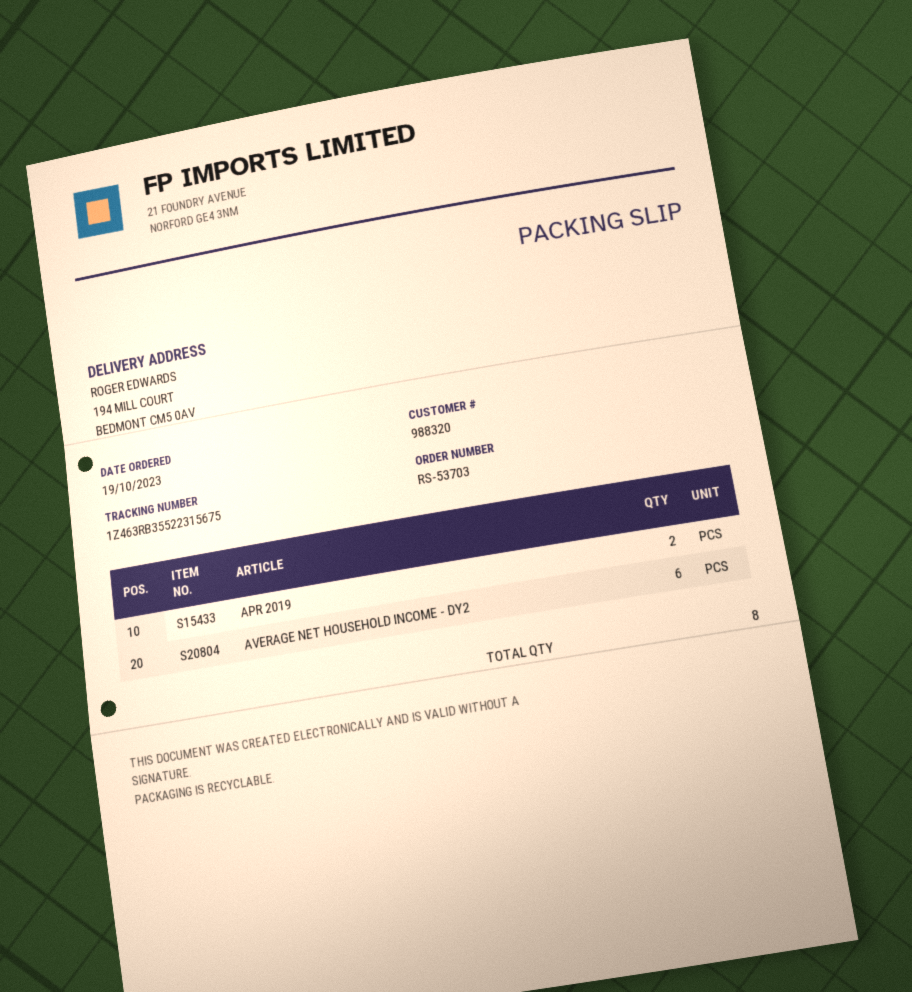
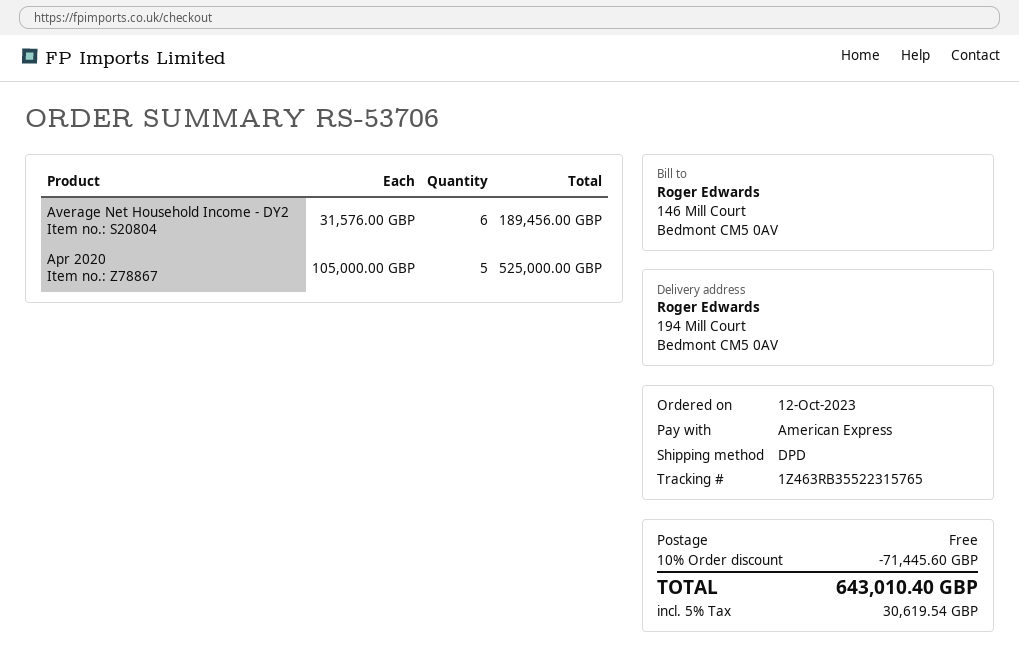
order number: RS-53703 -> RS-53706
order date: 2023-10-19 -> 2023-10-12
tracking number: 1Z463RB35522315675 -> 1Z463RB35522315765
APR 2019: 2 -> none
Apr 2020: none -> 5

